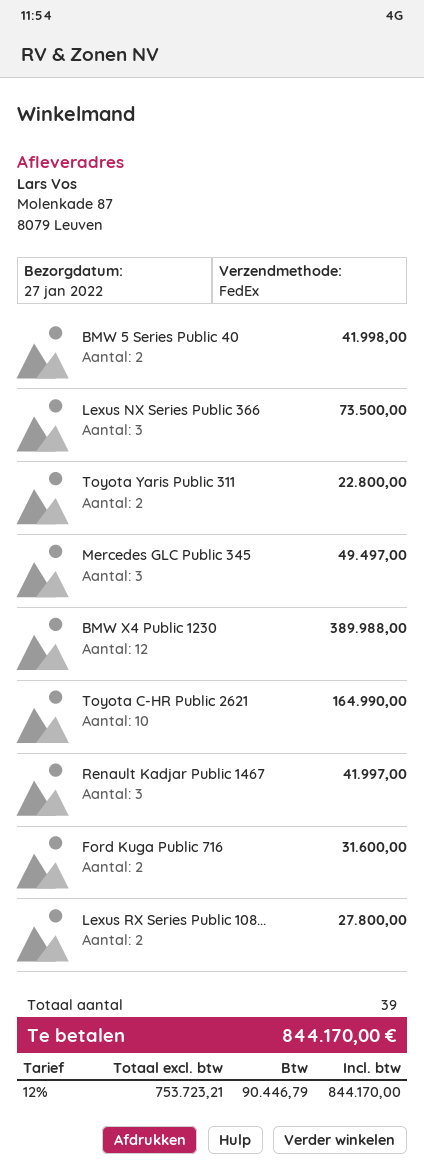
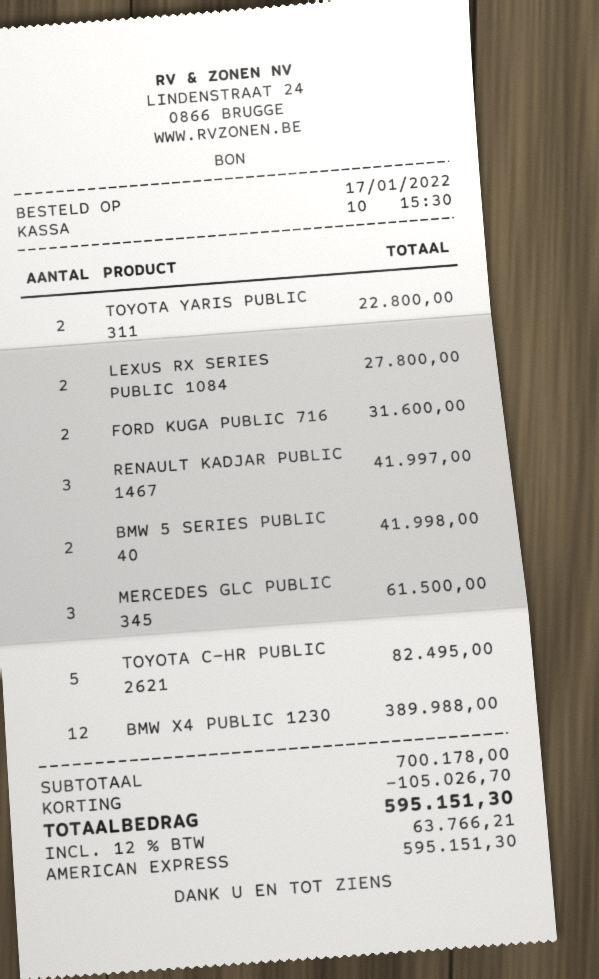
Lexus NX Series Public 366: 3 for 73500.00 -> none
Mercedes GLC Public 345: 3 for 49497.00 -> 3 for 61500.00
Toyota C-HR Public 2621: 10 for 164990.00 -> 5 for 82495.00
discount: none -> 105026.70
tax: 12% = 90446.79 -> 12% = 63766.21
total: 844170.00 -> 595151.30

